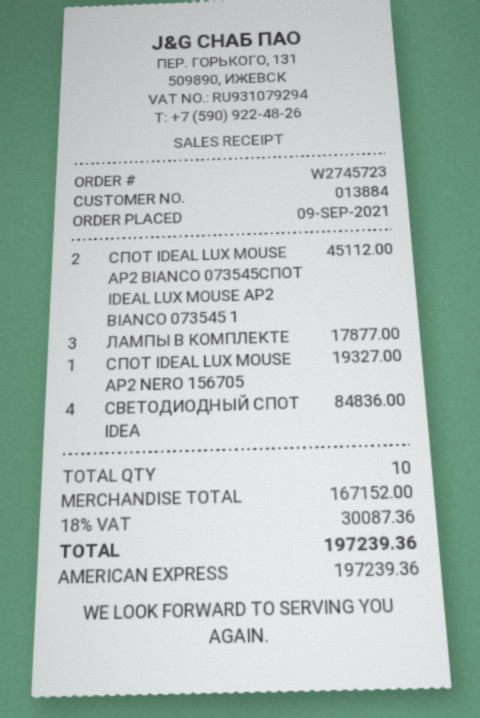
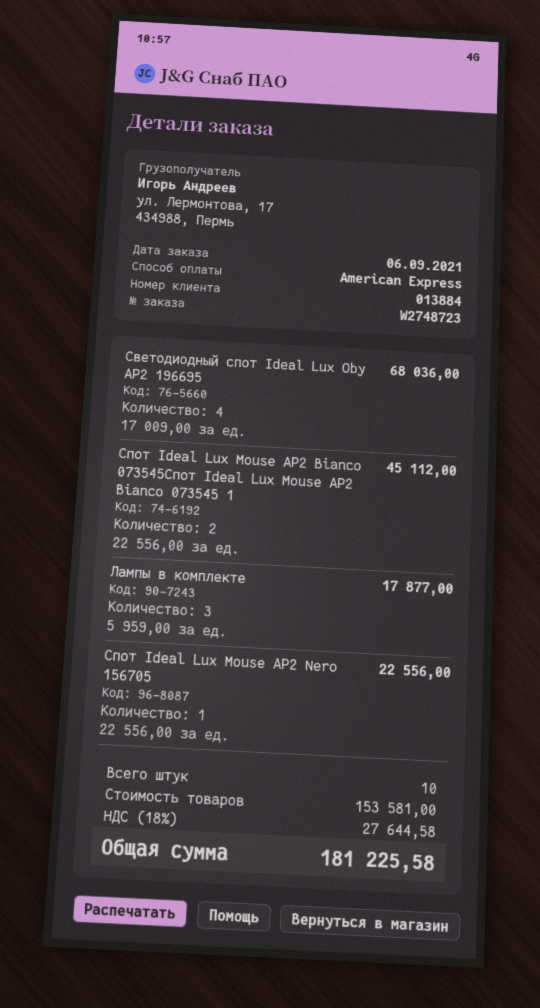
order number: W2745723 -> W2748723
order date: 2021-09-09 -> 2021-09-06
СПОТ IDEAL LUX MOUSE AP2 NERO 156705: 1 for 19327.00 -> 1 for 22556.00
СВЕТОДИОДНЫЙ СПОТ IDEA: 4 for 84836.00 -> 4 for 68036.00
subtotal: 167152.00 -> 153581.00
tax: 18% = 30087.36 -> 18% = 27644.58
total: 197239.36 -> 181225.58

